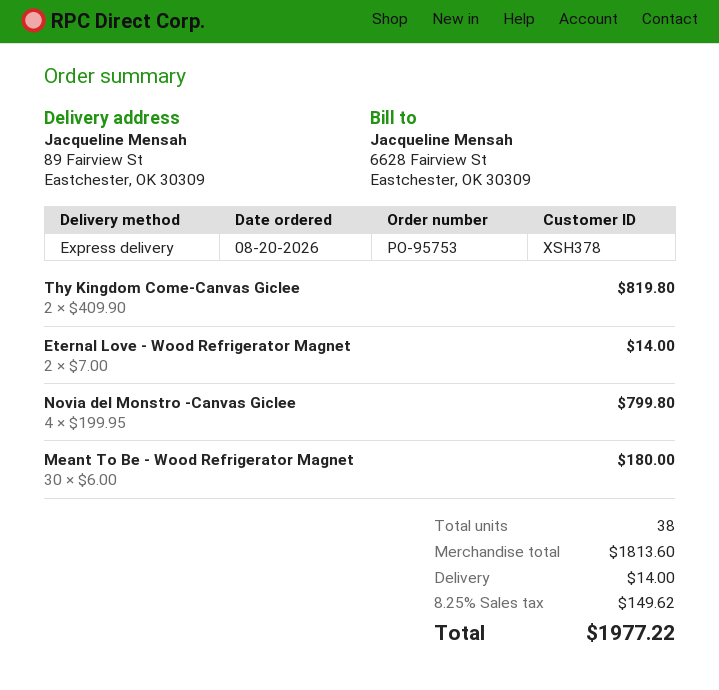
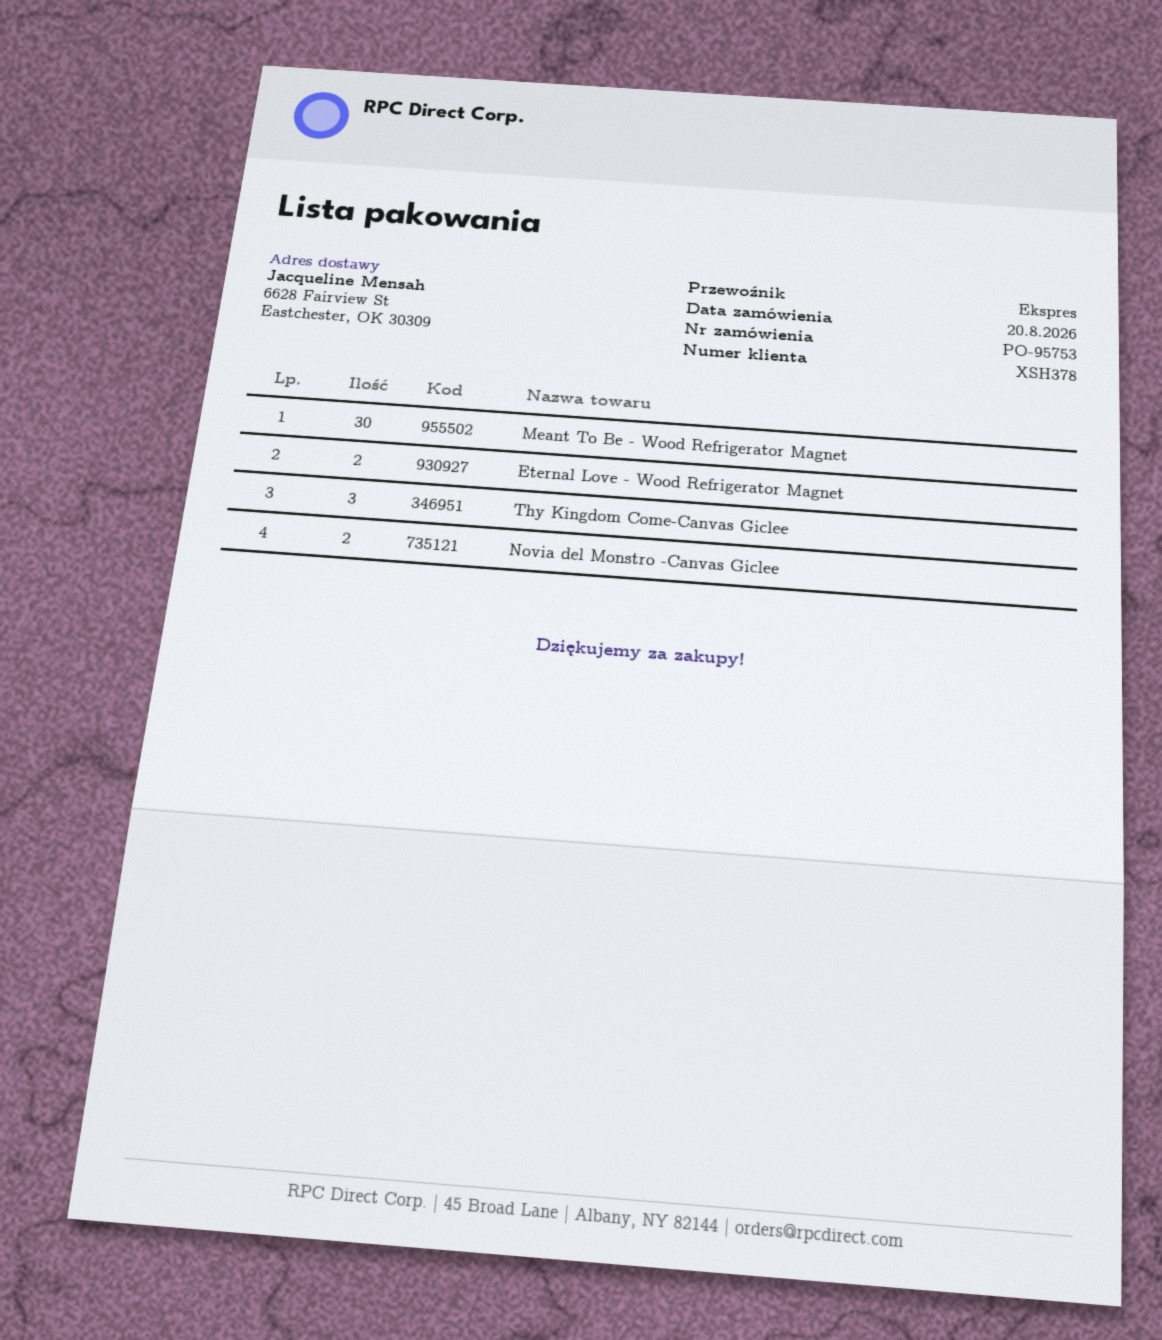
ship to: 89 Fairview St, Eastchester, OK 30309 -> 6628 Fairview St, Eastchester, OK 30309
Thy Kingdom Come-Canvas Giclee: 2 -> 3
Novia del Monstro -Canvas Giclee: 4 -> 2

